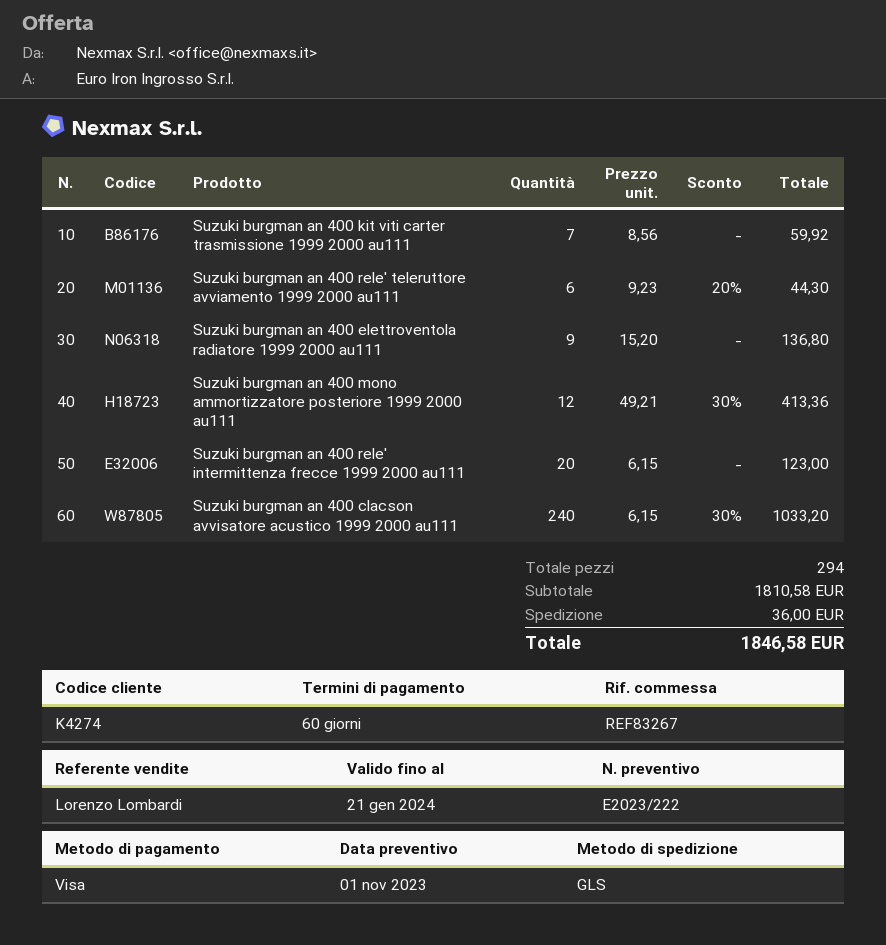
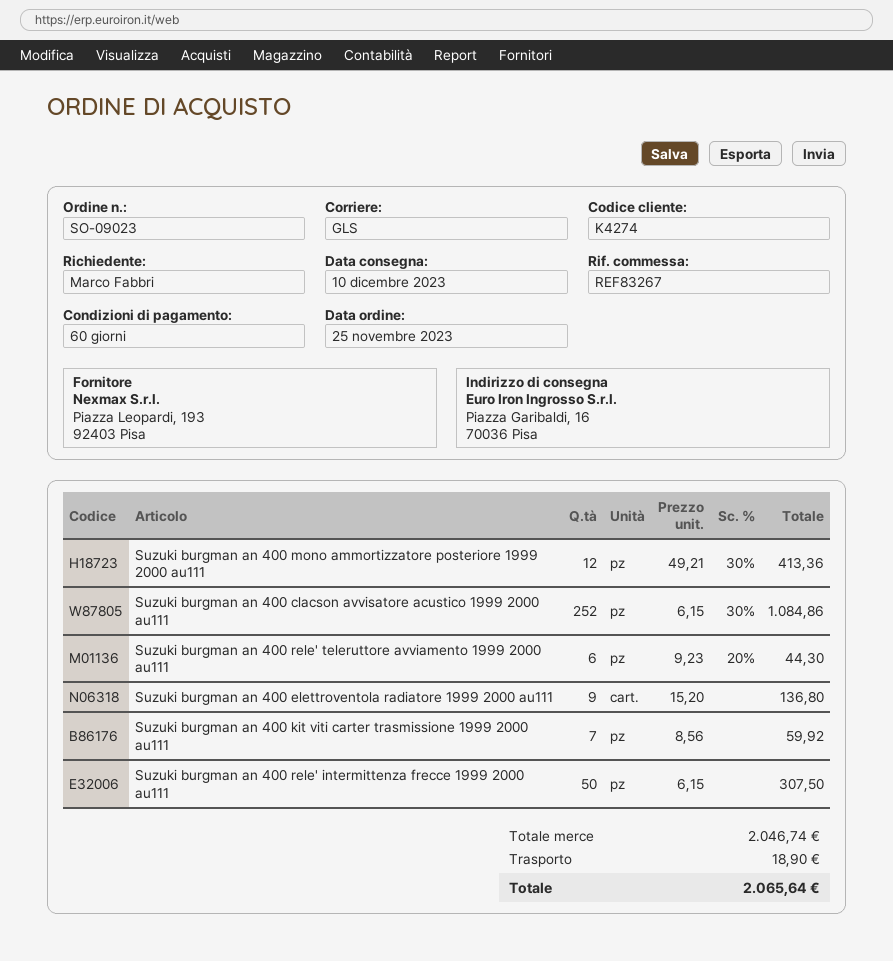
Suzuki burgman an 400 rele' intermittenza frecce 1999 2000 au111: 20 x 6.15 = 123.00 -> 50 x 6.15 = 307.50
Suzuki burgman an 400 clacson avvisatore acustico 1999 2000 au111: 240 x 6.15 - 30% = 1033.20 -> 252 x 6.15 - 30% = 1084.86
subtotal: 1810.58 -> 2046.74
shipping: 36.00 -> 18.90
total: 1846.58 -> 2065.64

